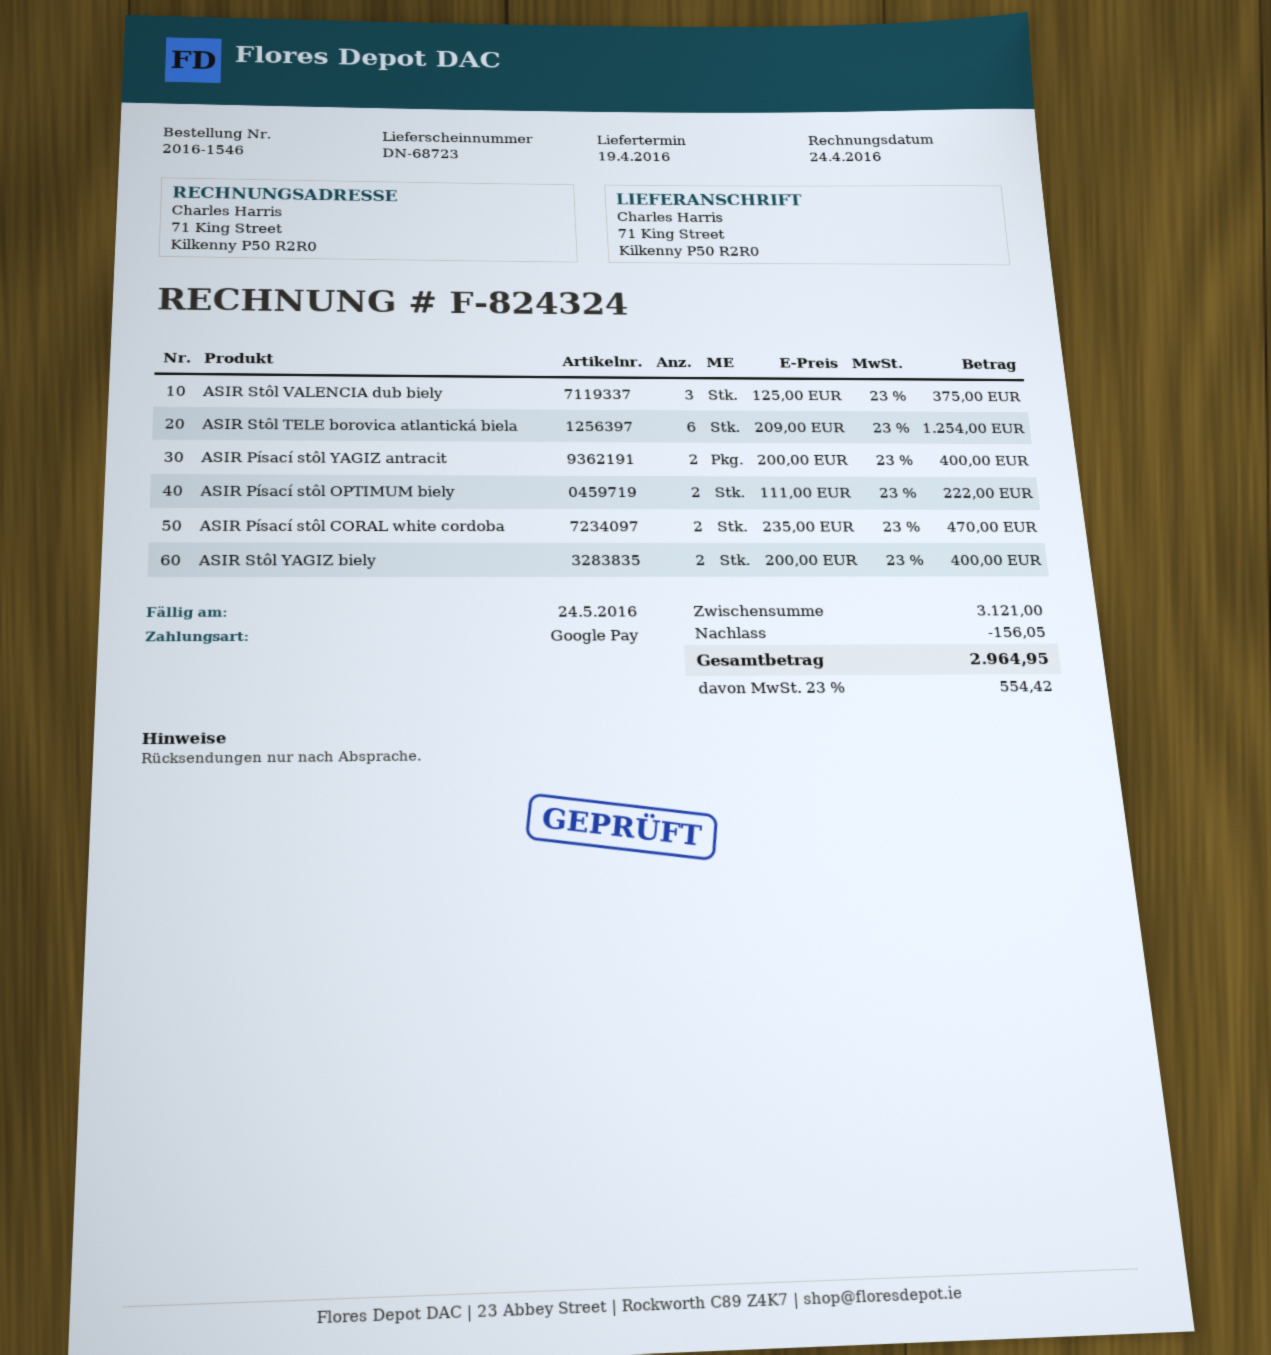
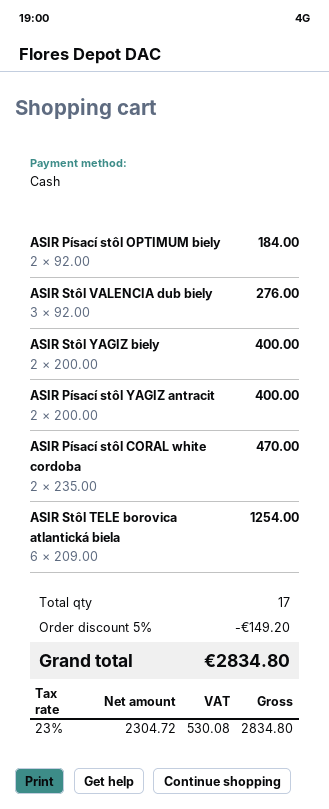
payment method: Google Pay -> cash
ASIR Stôl VALENCIA dub biely: 3 x 125.00 = 375.00 -> 3 x 92.00 = 276.00
ASIR Písací stôl OPTIMUM biely: 2 x 111.00 = 222.00 -> 2 x 92.00 = 184.00
discount: 156.05 -> 149.20
tax: 23% = 554.42 -> 23% = 530.08
total: 2964.95 -> 2834.80

